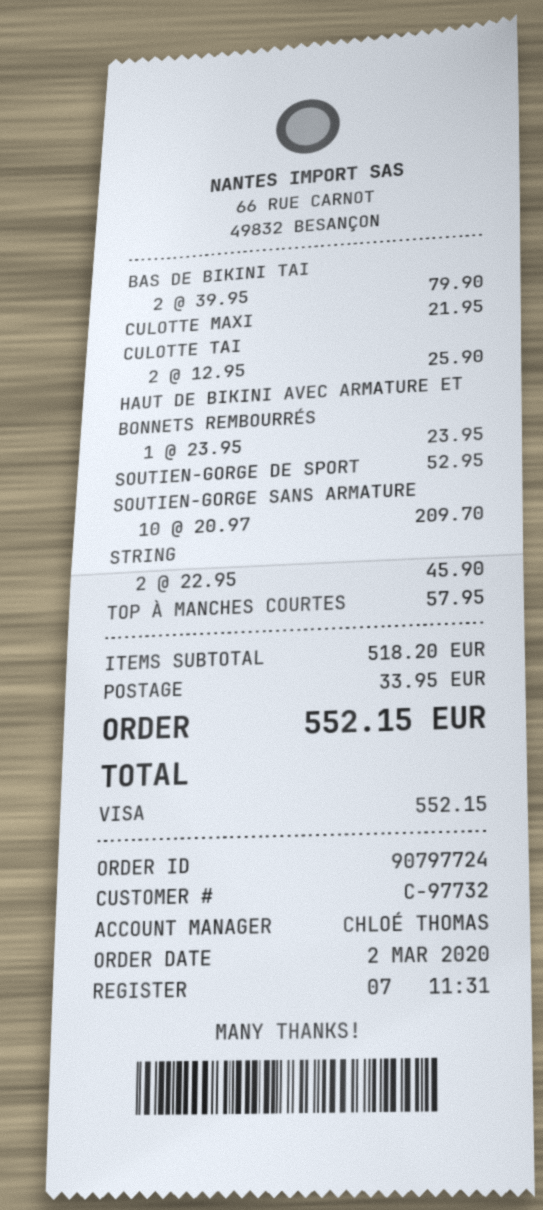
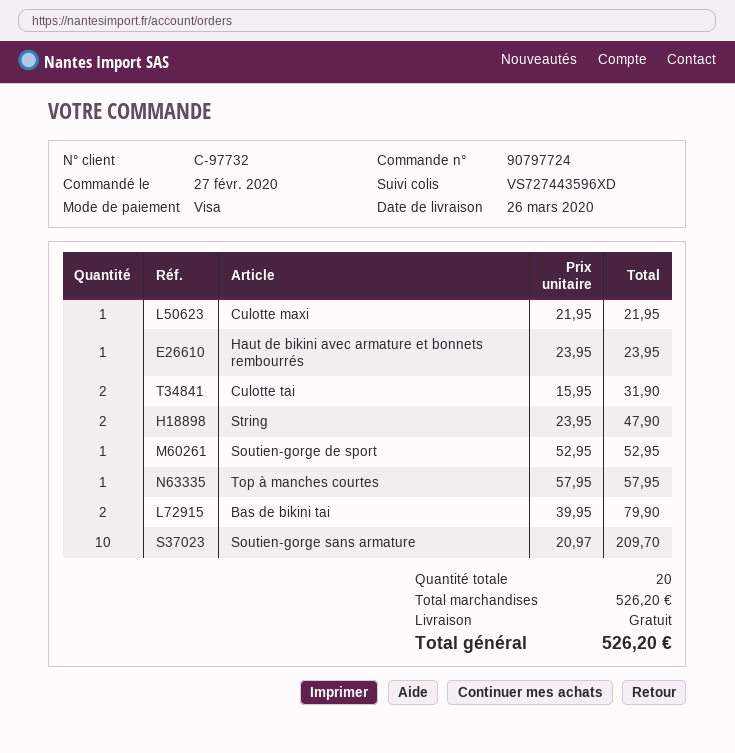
order date: 2020-03-02 -> 2020-02-27
CULOTTE TAI: 2 x 12.95 = 25.90 -> 2 x 15.95 = 31.90
STRING: 2 x 22.95 = 45.90 -> 2 x 23.95 = 47.90
subtotal: 518.20 -> 526.20
shipping: 33.95 -> 0.00
total: 552.15 -> 526.20

